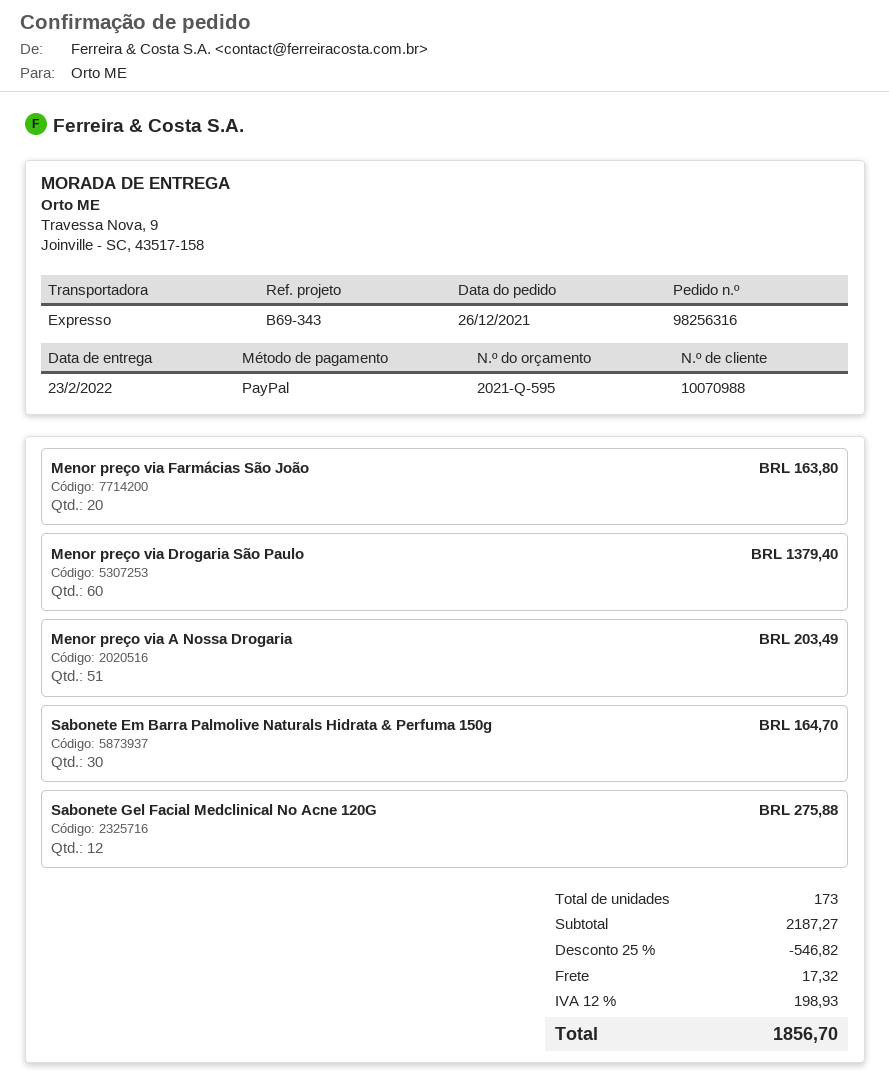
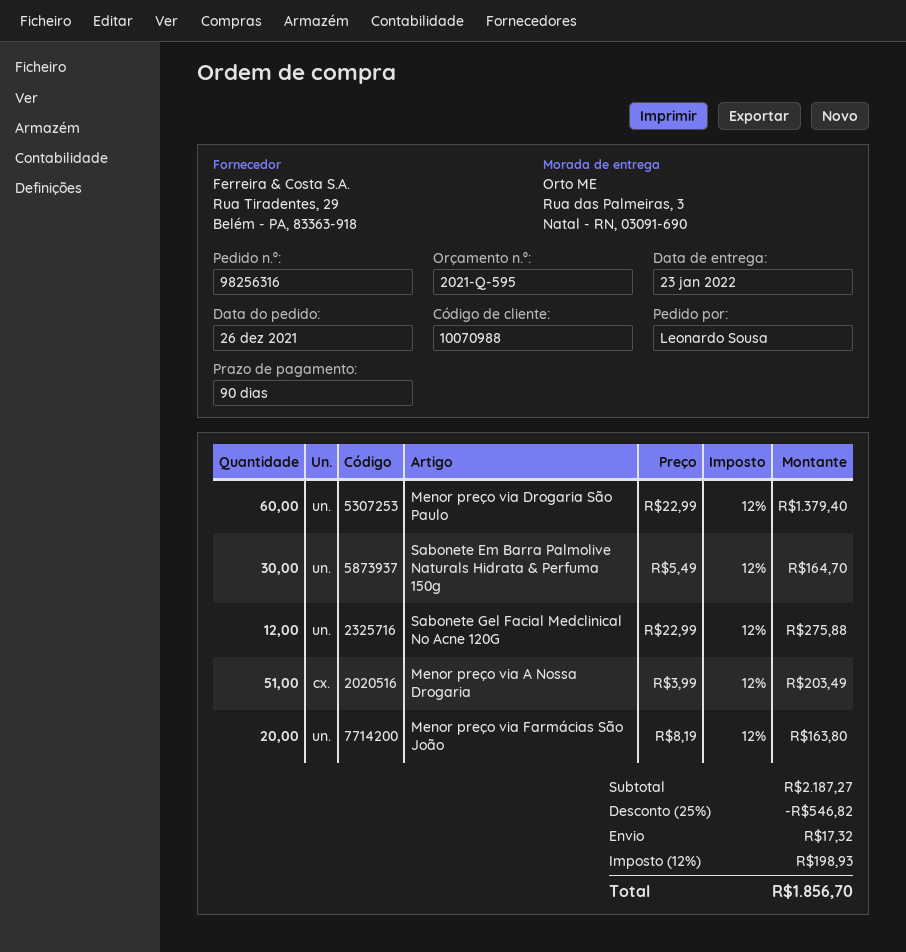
delivery date: 2022-02-23 -> 2022-01-23
ship to: Travessa Nova, 9, Joinville - SC, 43517-158 -> Rua das Palmeiras, 3, Natal - RN, 03091-690

